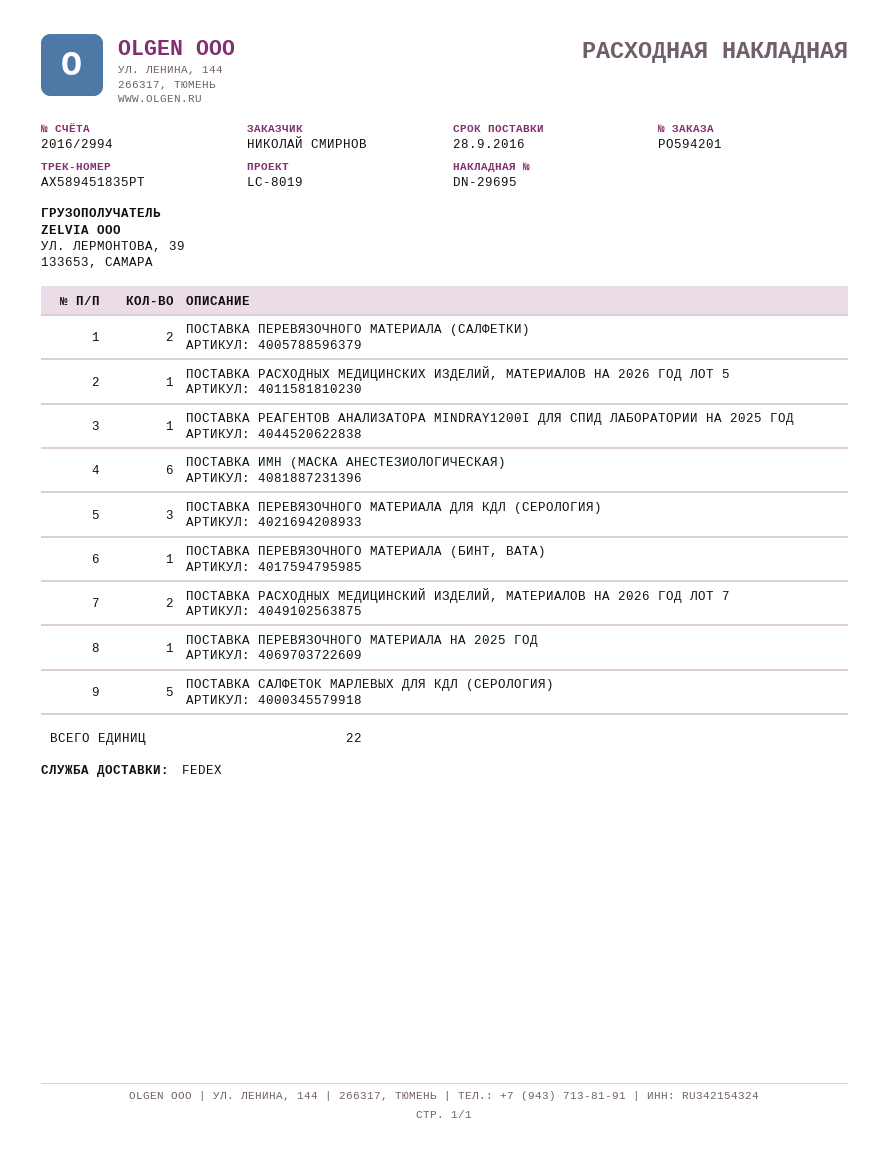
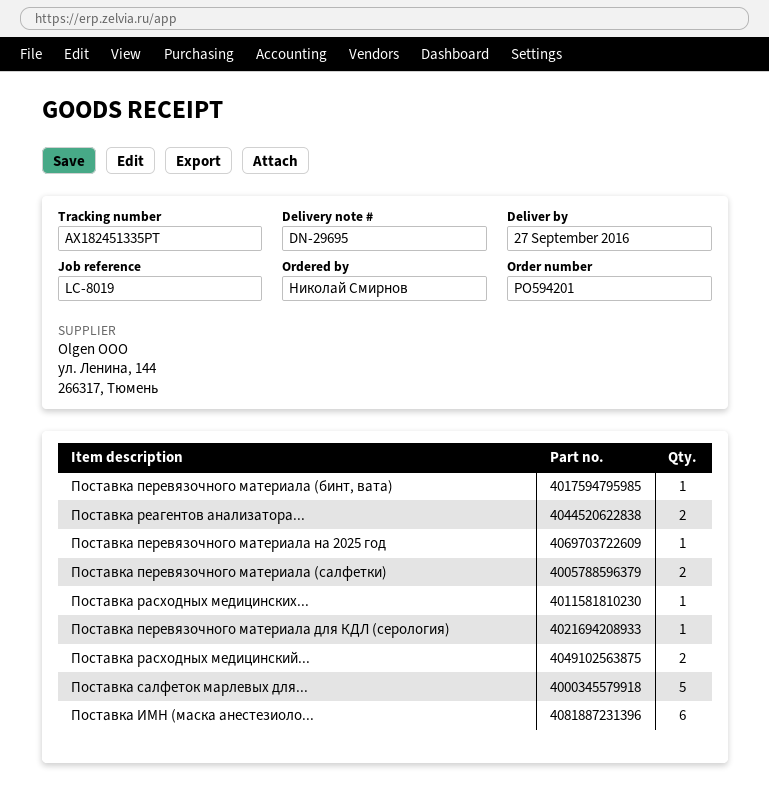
delivery date: 2016-09-28 -> 2016-09-27
tracking number: AX589451835PT -> AX182451335PT
ПОСТАВКА РЕАГЕНТОВ АНАЛИЗАТОРА MINDRAY1200I ДЛЯ СПИД ЛАБОРАТОРИИ НА 2025 ГОД: 1 -> 2
ПОСТАВКА ПЕРЕВЯЗОЧНОГО МАТЕРИАЛА ДЛЯ КДЛ (СЕРОЛОГИЯ): 3 -> 1

